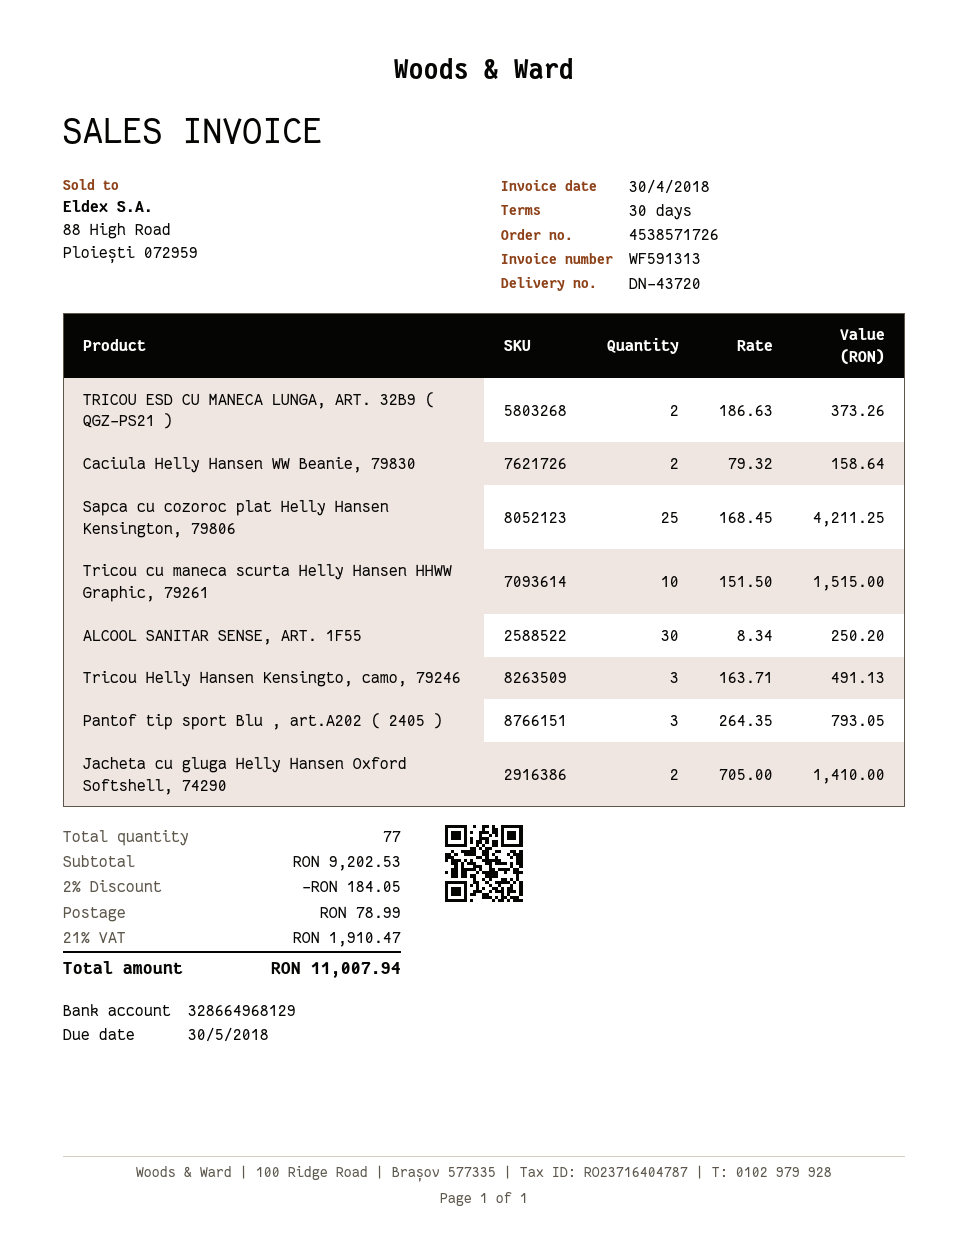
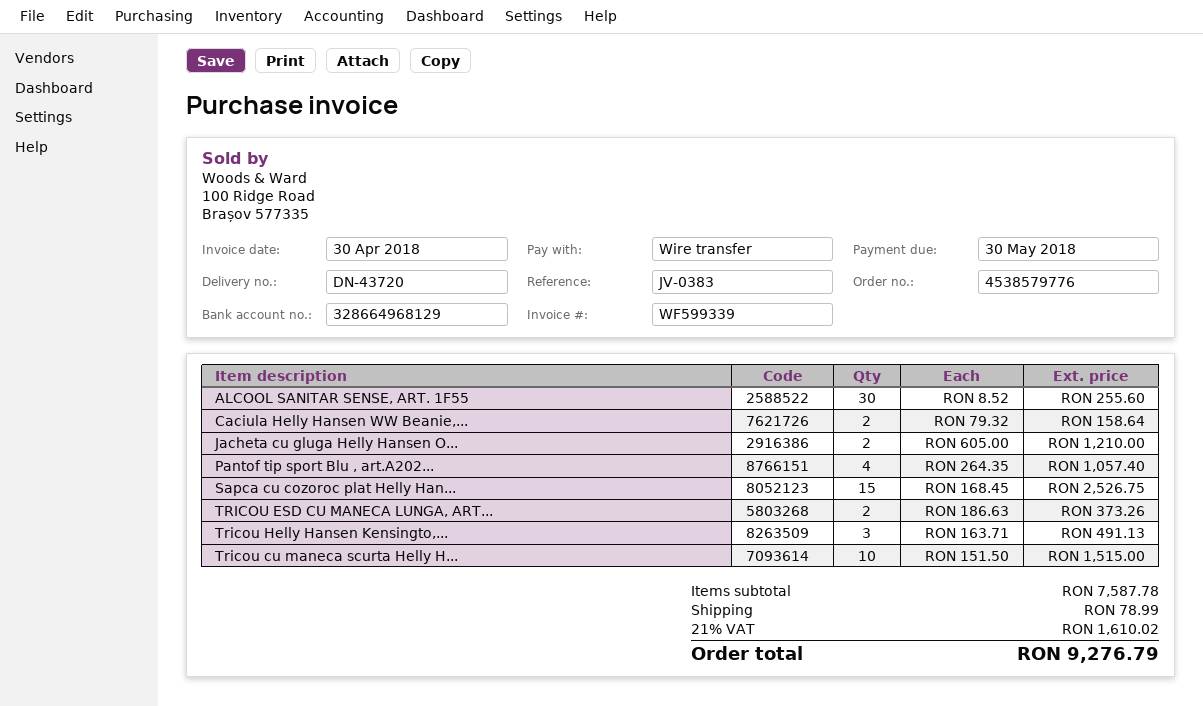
order number: 4538571726 -> 4538579776
invoice number: WF591313 -> WF599339
Sapca cu cozoroc plat Helly Hansen Kensington, 79806: 25 x 168.45 = 4211.25 -> 15 x 168.45 = 2526.75
ALCOOL SANITAR SENSE, ART. 1F55: 30 x 8.34 = 250.20 -> 30 x 8.52 = 255.60
Pantof tip sport Blu , art.A202 ( 2405 ): 3 x 264.35 = 793.05 -> 4 x 264.35 = 1057.40
Jacheta cu gluga Helly Hansen Oxford Softshell, 74290: 2 x 705.00 = 1410.00 -> 2 x 605.00 = 1210.00
subtotal: 9202.53 -> 7587.78
discount: 2% = 184.05 -> none
tax: 21% = 1910.47 -> 21% = 1610.02
total: 11007.94 -> 9276.79

